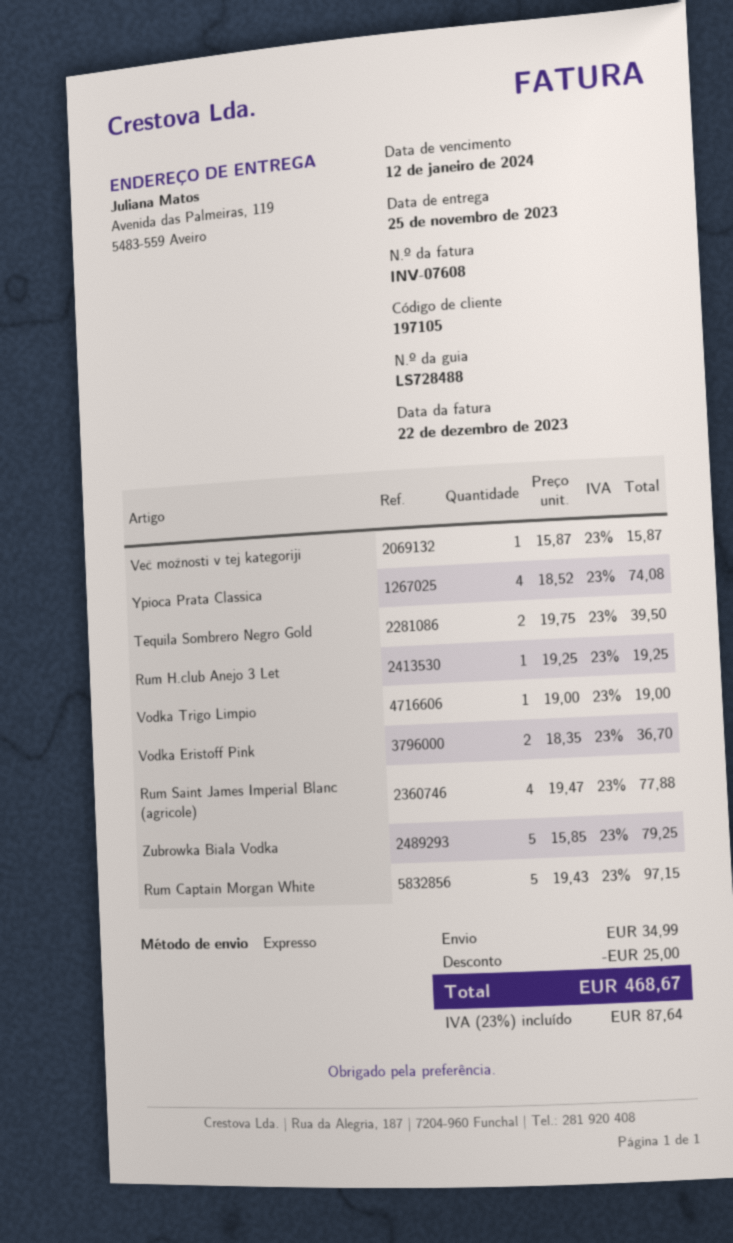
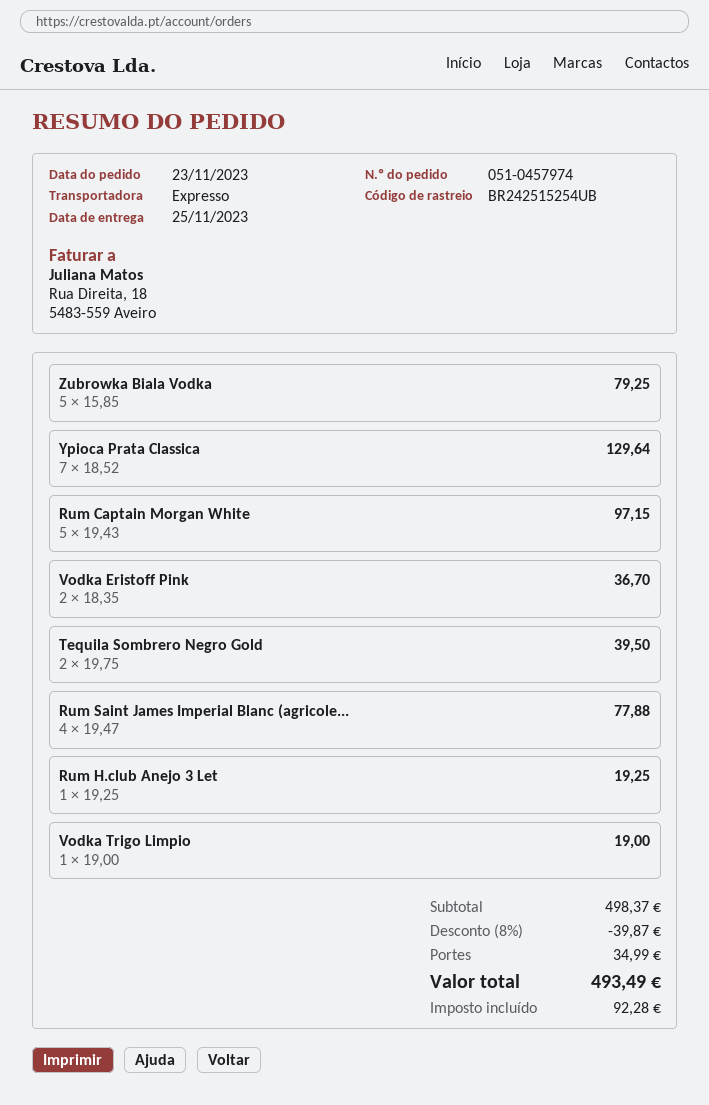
Več možnosti v tej kategoriji: 1 x 15.87 = 15.87 -> none
Ypioca Prata Classica: 4 x 18.52 = 74.08 -> 7 x 18.52 = 129.64
discount: 25.00 -> 39.87
tax: 87.64 -> 92.28
total: 468.67 -> 493.49

